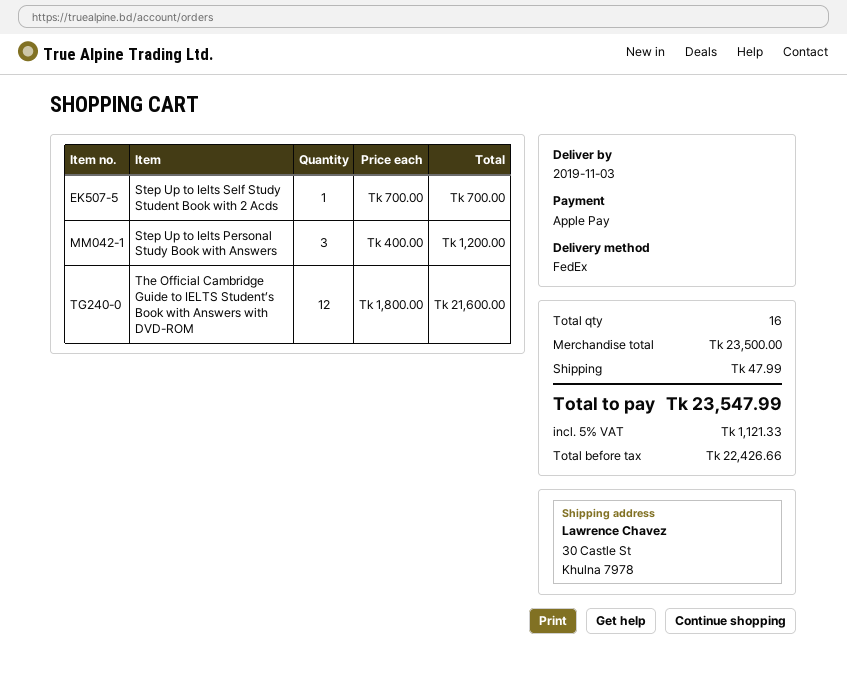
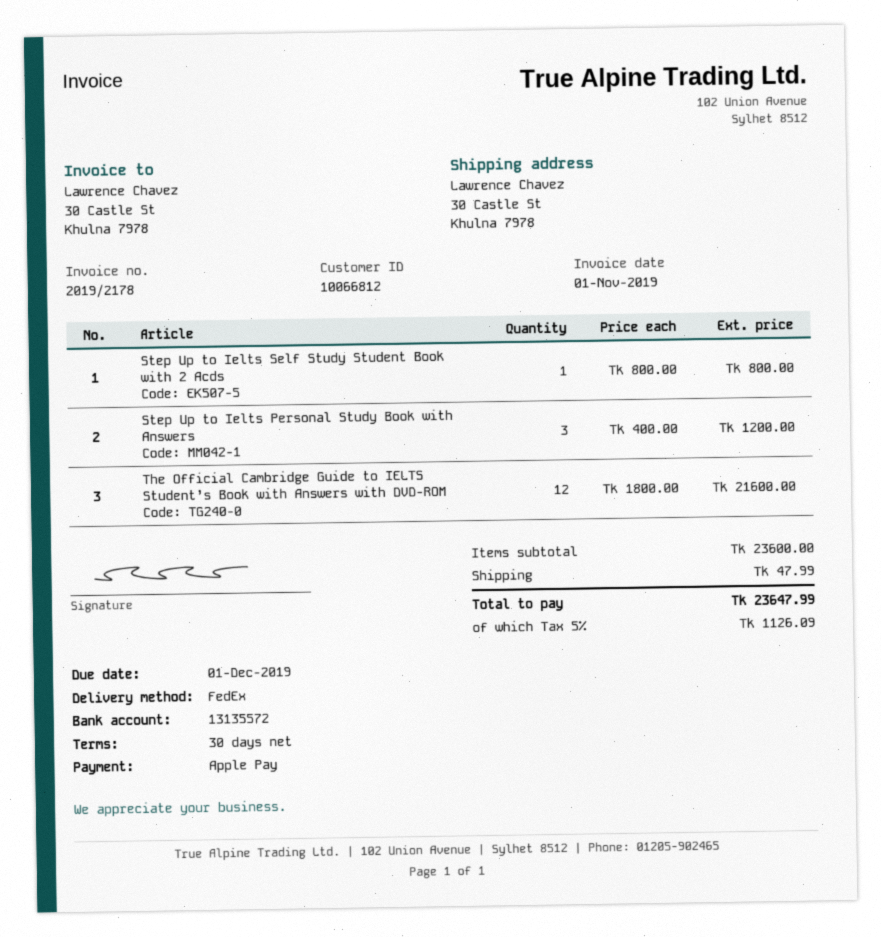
Step Up to Ielts Self Study Student Book with 2 Acds: 1 x 700.00 = 700.00 -> 1 x 800.00 = 800.00
subtotal: 23500.00 -> 23600.00
tax: 5% = 1121.33 -> 5% = 1126.09
total: 23547.99 -> 23647.99

